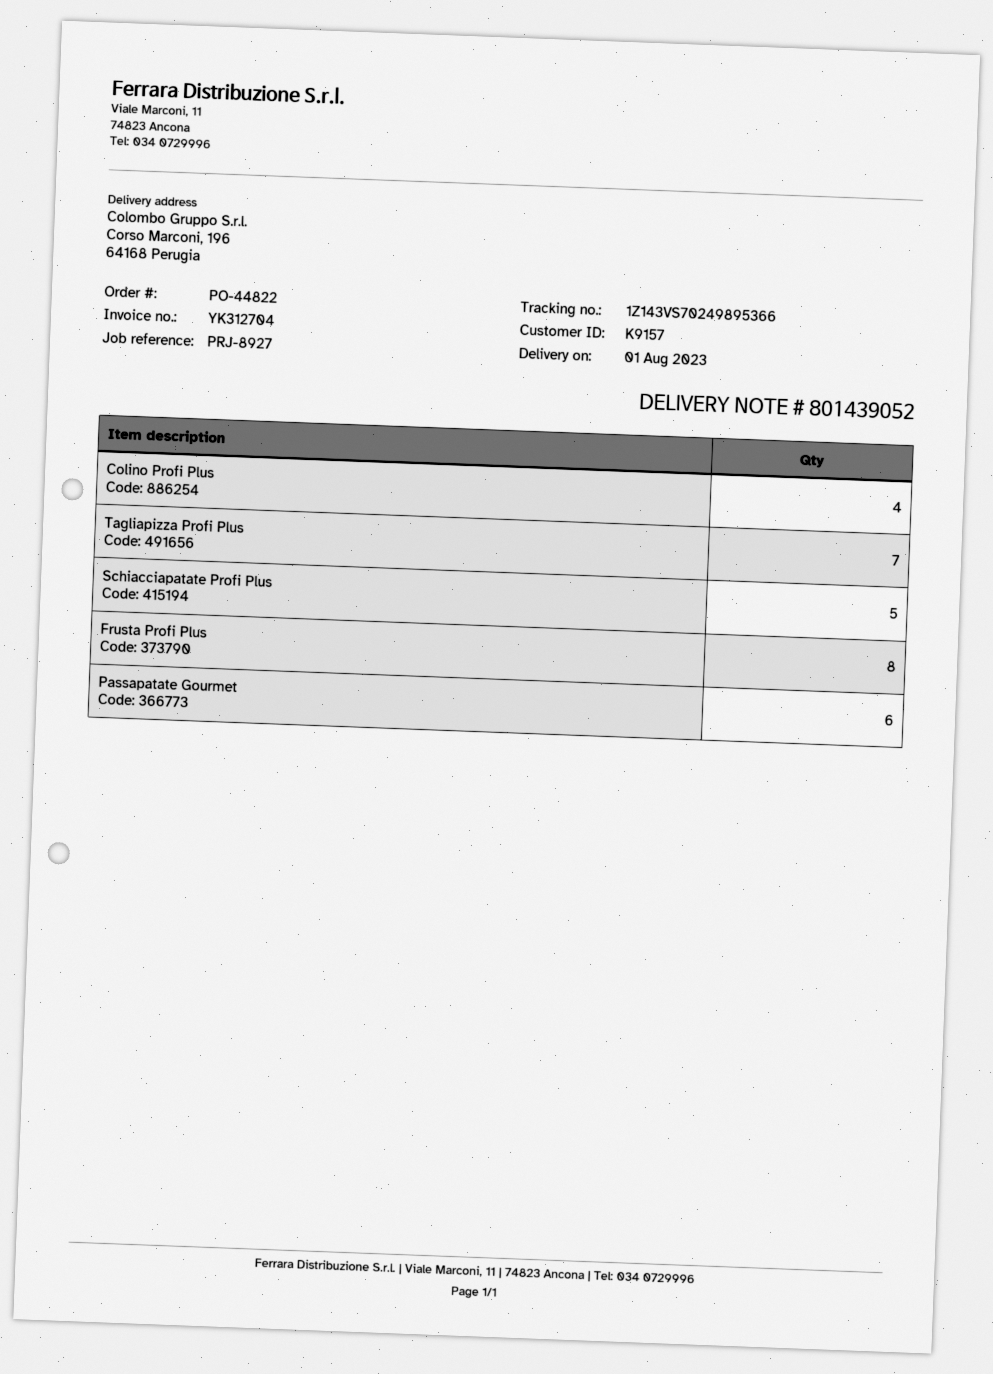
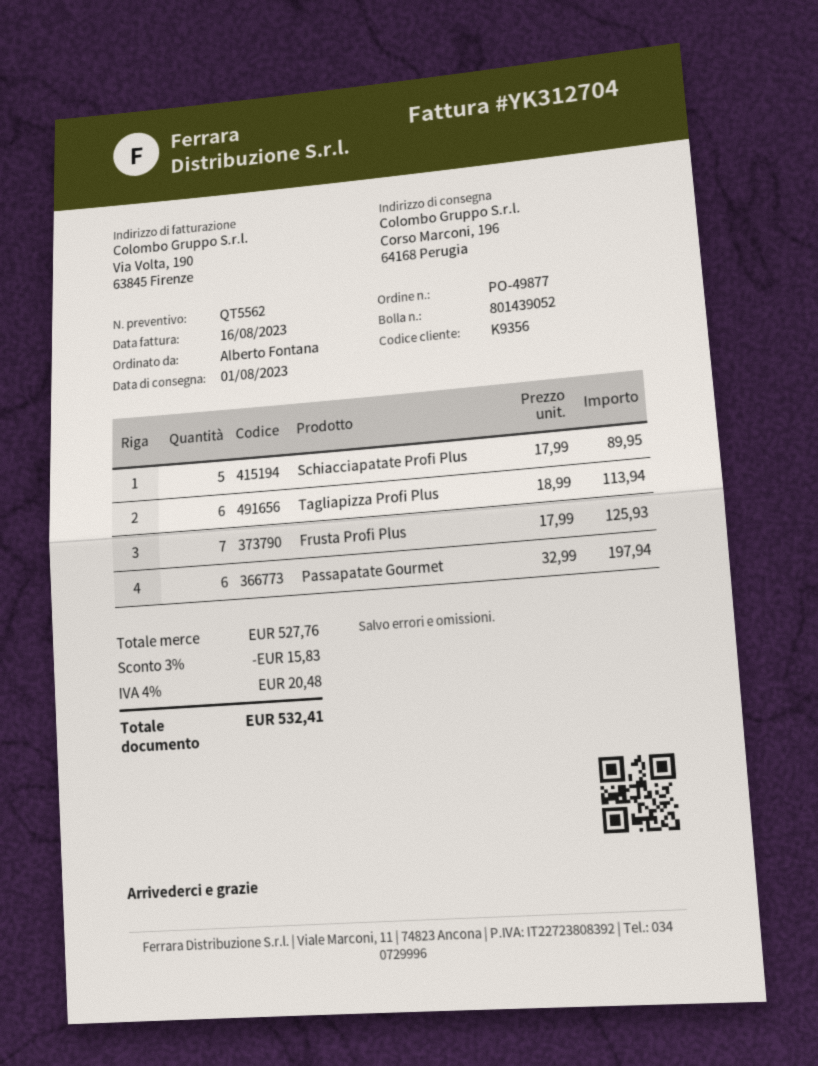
order number: PO-44822 -> PO-49877
customer number: K9157 -> K9356
Colino Profi Plus: 4 -> none
Tagliapizza Profi Plus: 7 -> 6
Frusta Profi Plus: 8 -> 7

